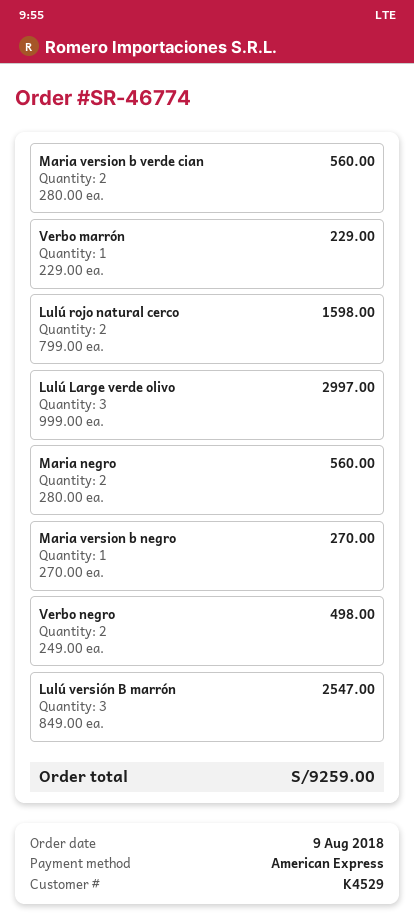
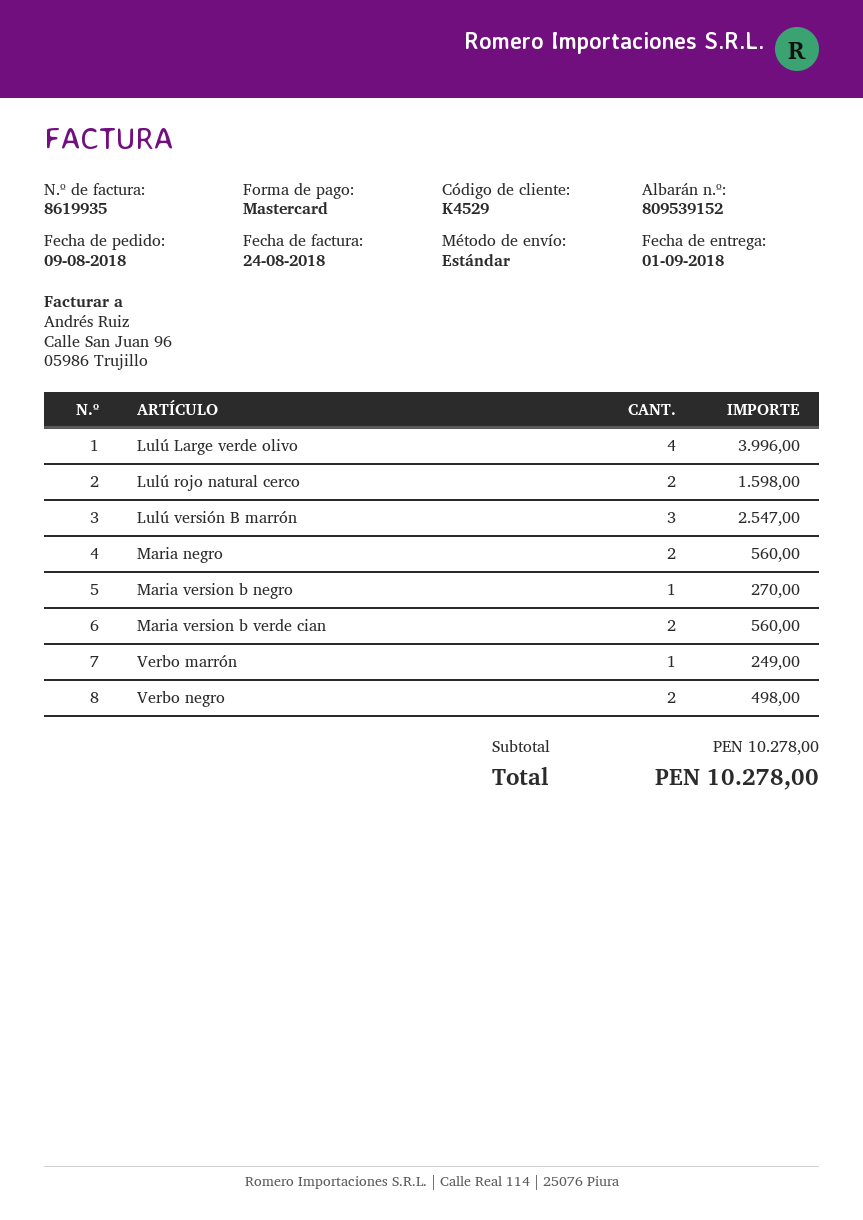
payment method: American Express -> Mastercard
Verbo marrón: 1 for 229.00 -> 1 for 249.00
Lulú Large verde olivo: 3 for 2997.00 -> 4 for 3996.00
total: 9259.00 -> 10278.00

